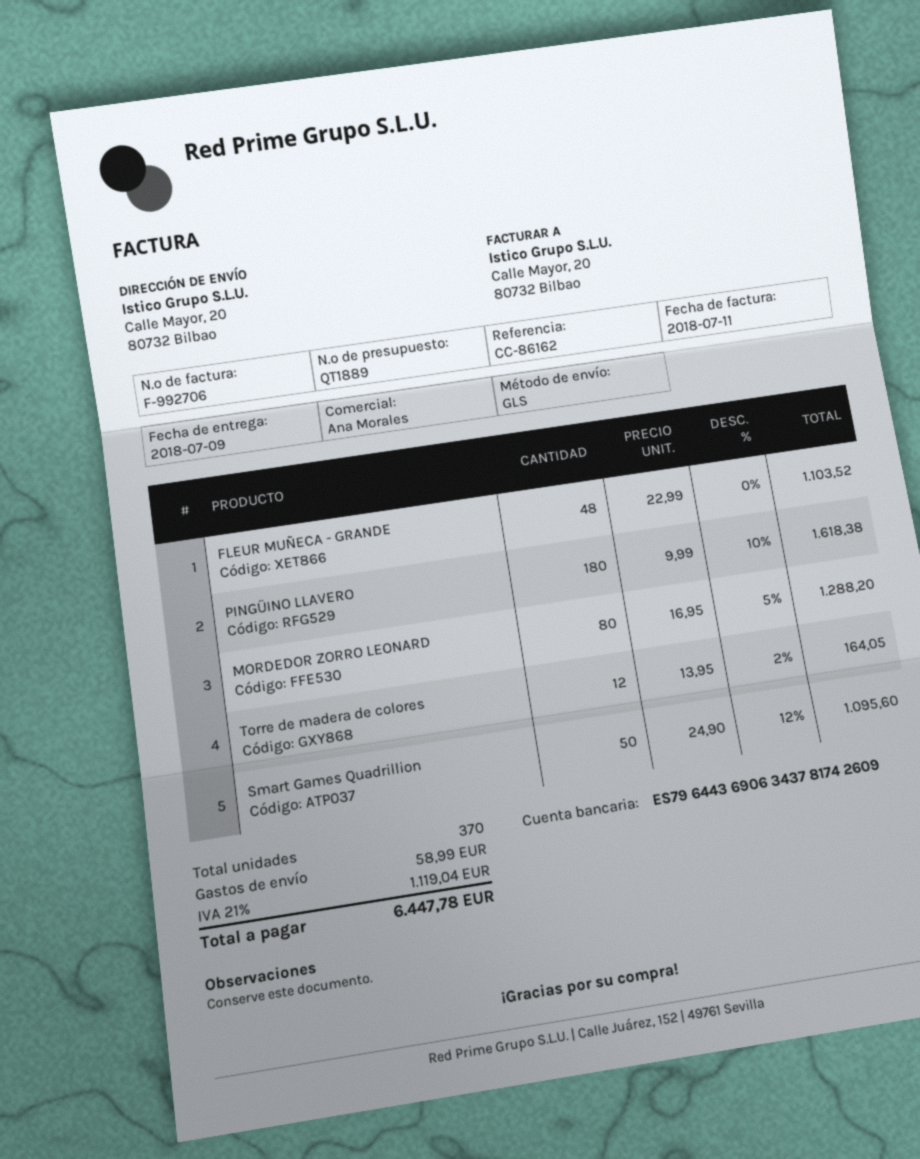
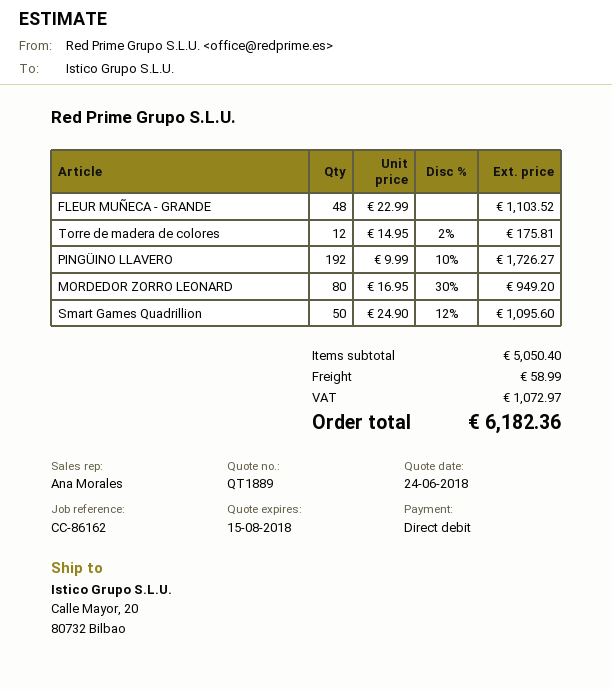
PINGÜINO LLAVERO: 180 x 9.99 - 10% = 1618.38 -> 192 x 9.99 - 10% = 1726.27
MORDEDOR ZORRO LEONARD: 80 x 16.95 - 5% = 1288.20 -> 80 x 16.95 - 30% = 949.20
Torre de madera de colores: 12 x 13.95 - 2% = 164.05 -> 12 x 14.95 - 2% = 175.81
tax: 1119.04 -> 1072.97
total: 6447.78 -> 6182.36

